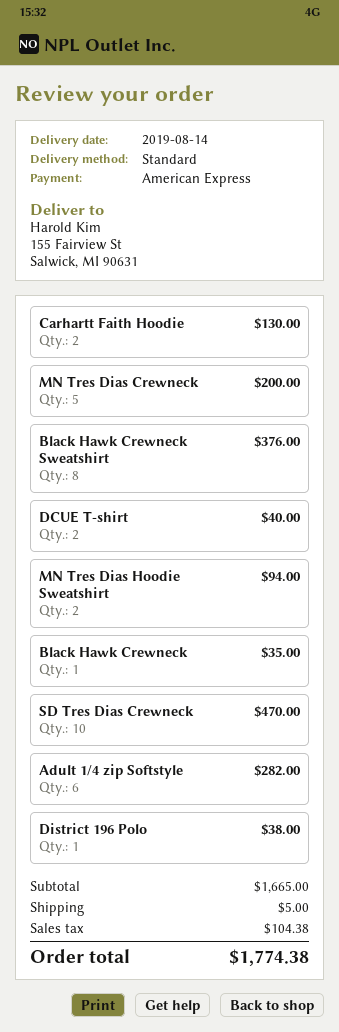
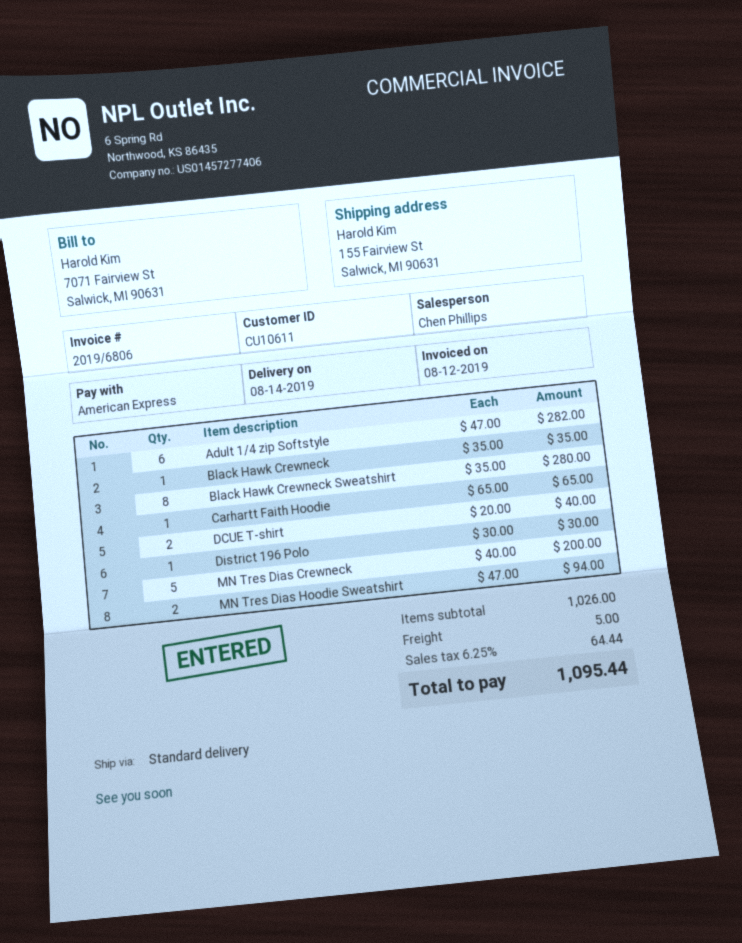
Carhartt Faith Hoodie: 2 for 130.00 -> 1 for 65.00
Black Hawk Crewneck Sweatshirt: 8 for 376.00 -> 8 for 280.00
SD Tres Dias Crewneck: 10 for 470.00 -> none
District 196 Polo: 1 for 38.00 -> 1 for 30.00
subtotal: 1665.00 -> 1026.00
tax: 104.38 -> 64.44
total: 1774.38 -> 1095.44

